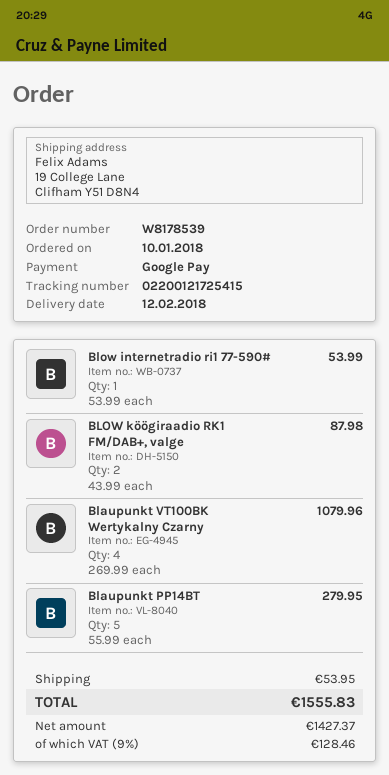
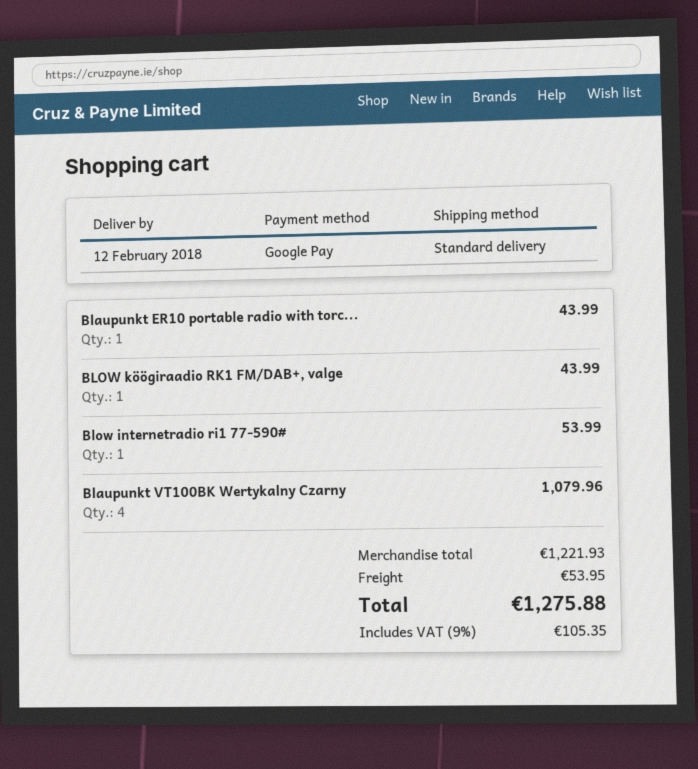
BLOW köögiraadio RK1 FM/DAB+, valge: 2 for 87.98 -> 1 for 43.99
Blaupunkt PP14BT: 5 for 279.95 -> none
Blaupunkt ER10 portable radio with torc...: none -> 1 for 43.99
tax: 9% = 128.46 -> 9% = 105.35
total: 1555.83 -> 1275.88

